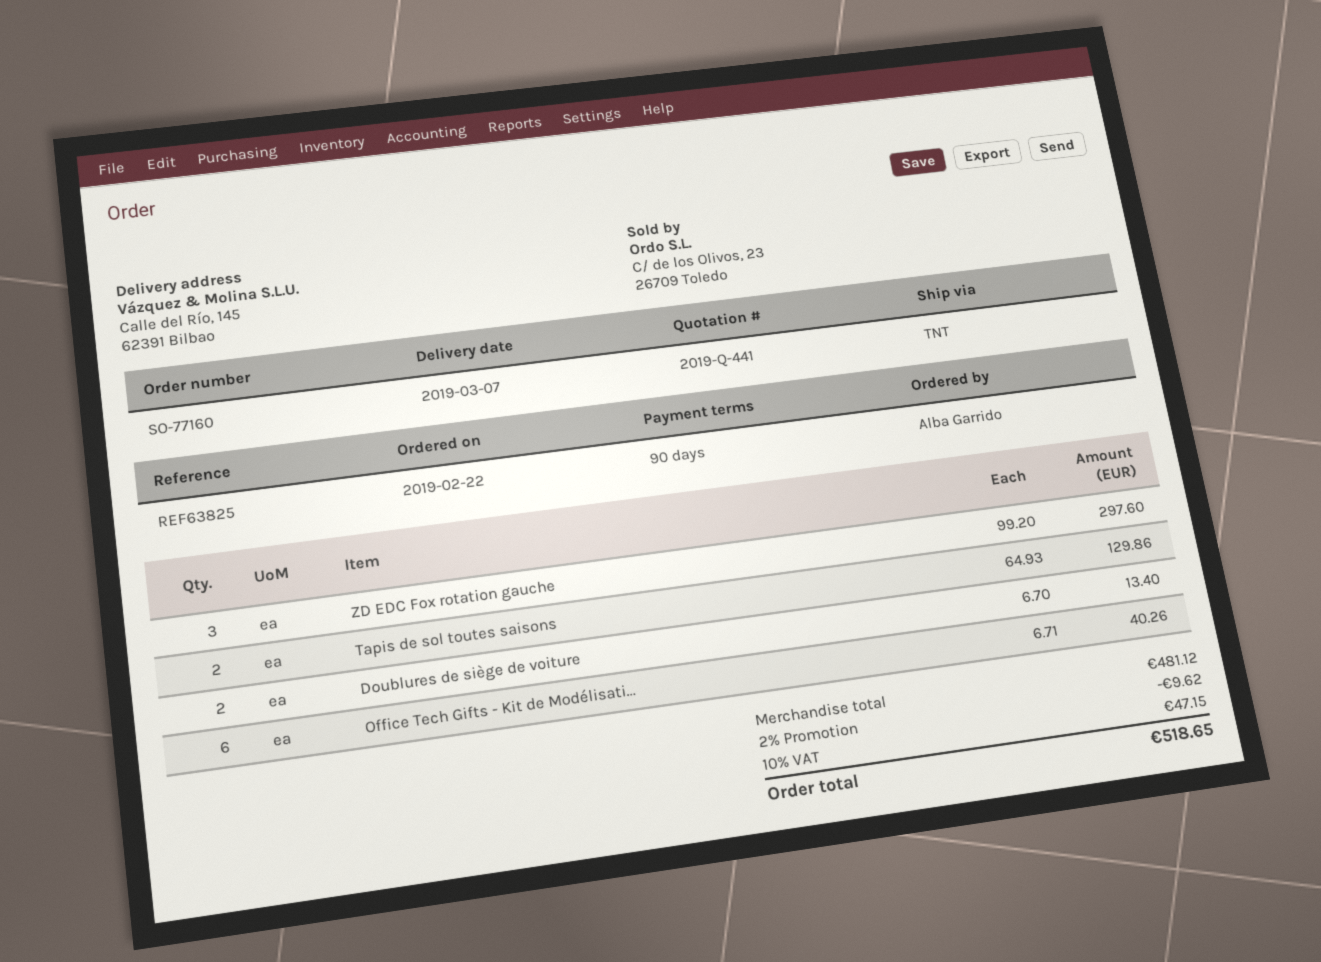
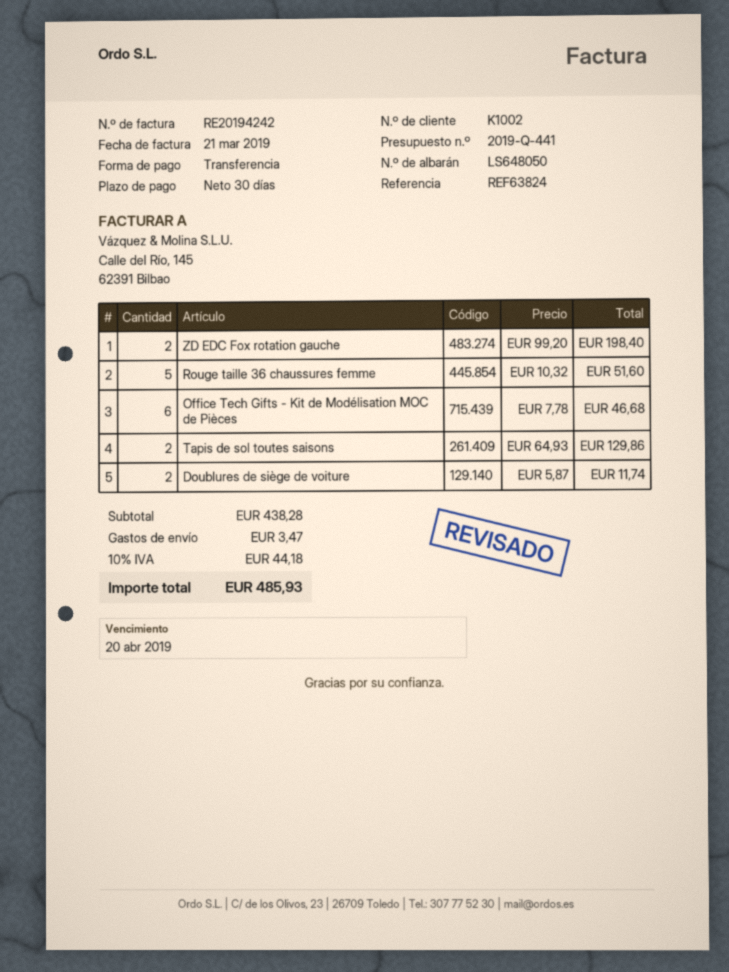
payment terms: 90 days -> 30 days
reference: REF63825 -> REF63824
ZD EDC Fox rotation gauche: 3 x 99.20 = 297.60 -> 2 x 99.20 = 198.40
Doublures de siège de voiture: 2 x 6.70 = 13.40 -> 2 x 5.87 = 11.74
Office Tech Gifts - Kit de Modélisati...: 6 x 6.71 = 40.26 -> 6 x 7.78 = 46.68
Rouge taille 36 chaussures femme: none -> 5 x 10.32 = 51.60
subtotal: 481.12 -> 438.28
discount: 2% = 9.62 -> none
shipping: none -> 3.47
tax: 10% = 47.15 -> 10% = 44.18
total: 518.65 -> 485.93

